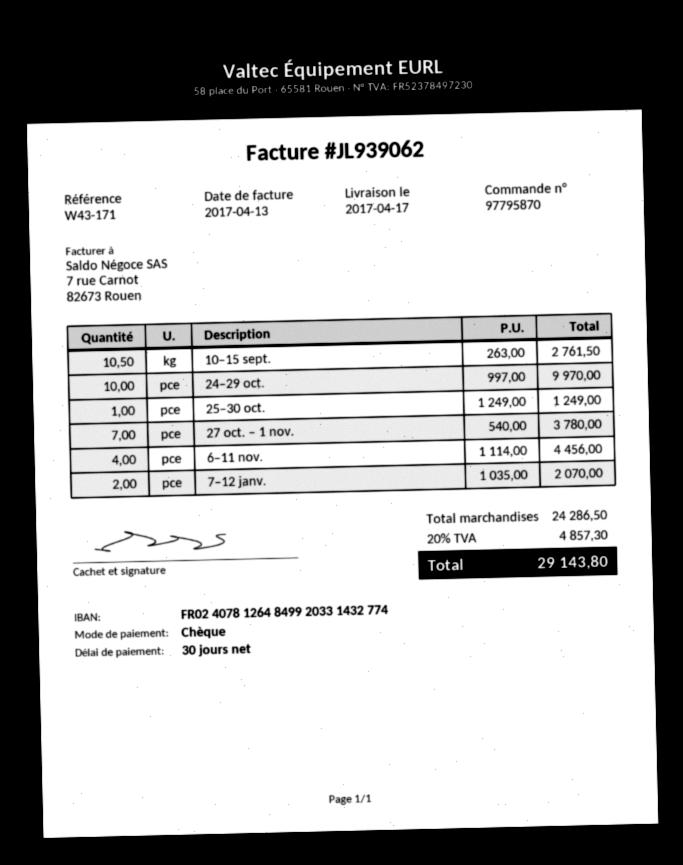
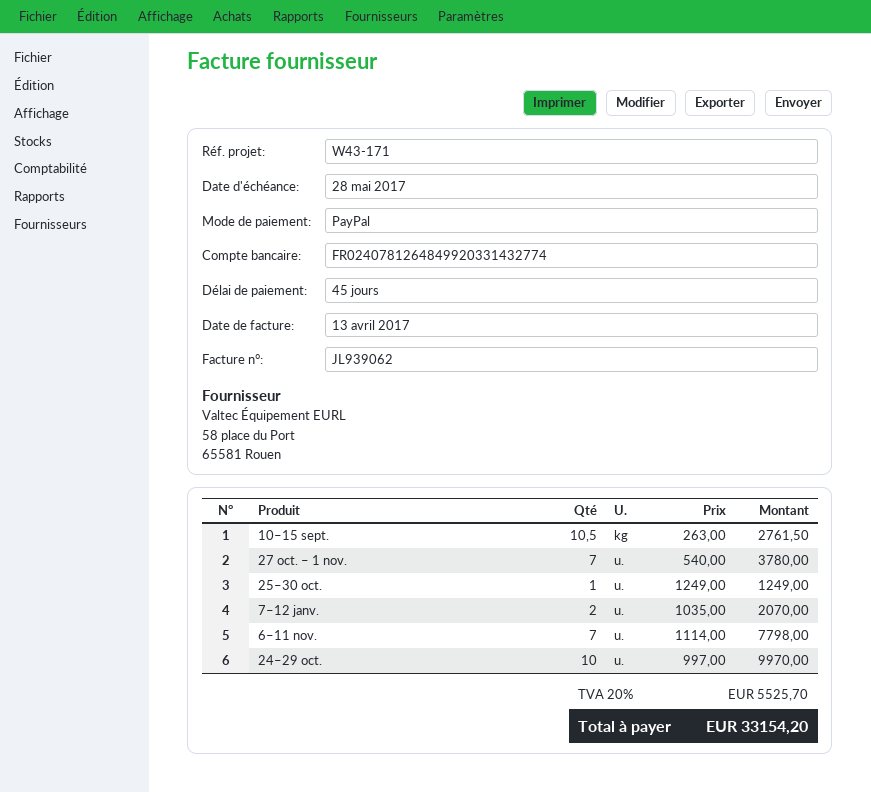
payment terms: 30 days -> 45 days
payment method: cheque -> PayPal
6–11 nov.: 4 x 1114.00 = 4456.00 -> 7 x 1114.00 = 7798.00
tax: 20% = 4857.30 -> 20% = 5525.70
total: 29143.80 -> 33154.20

